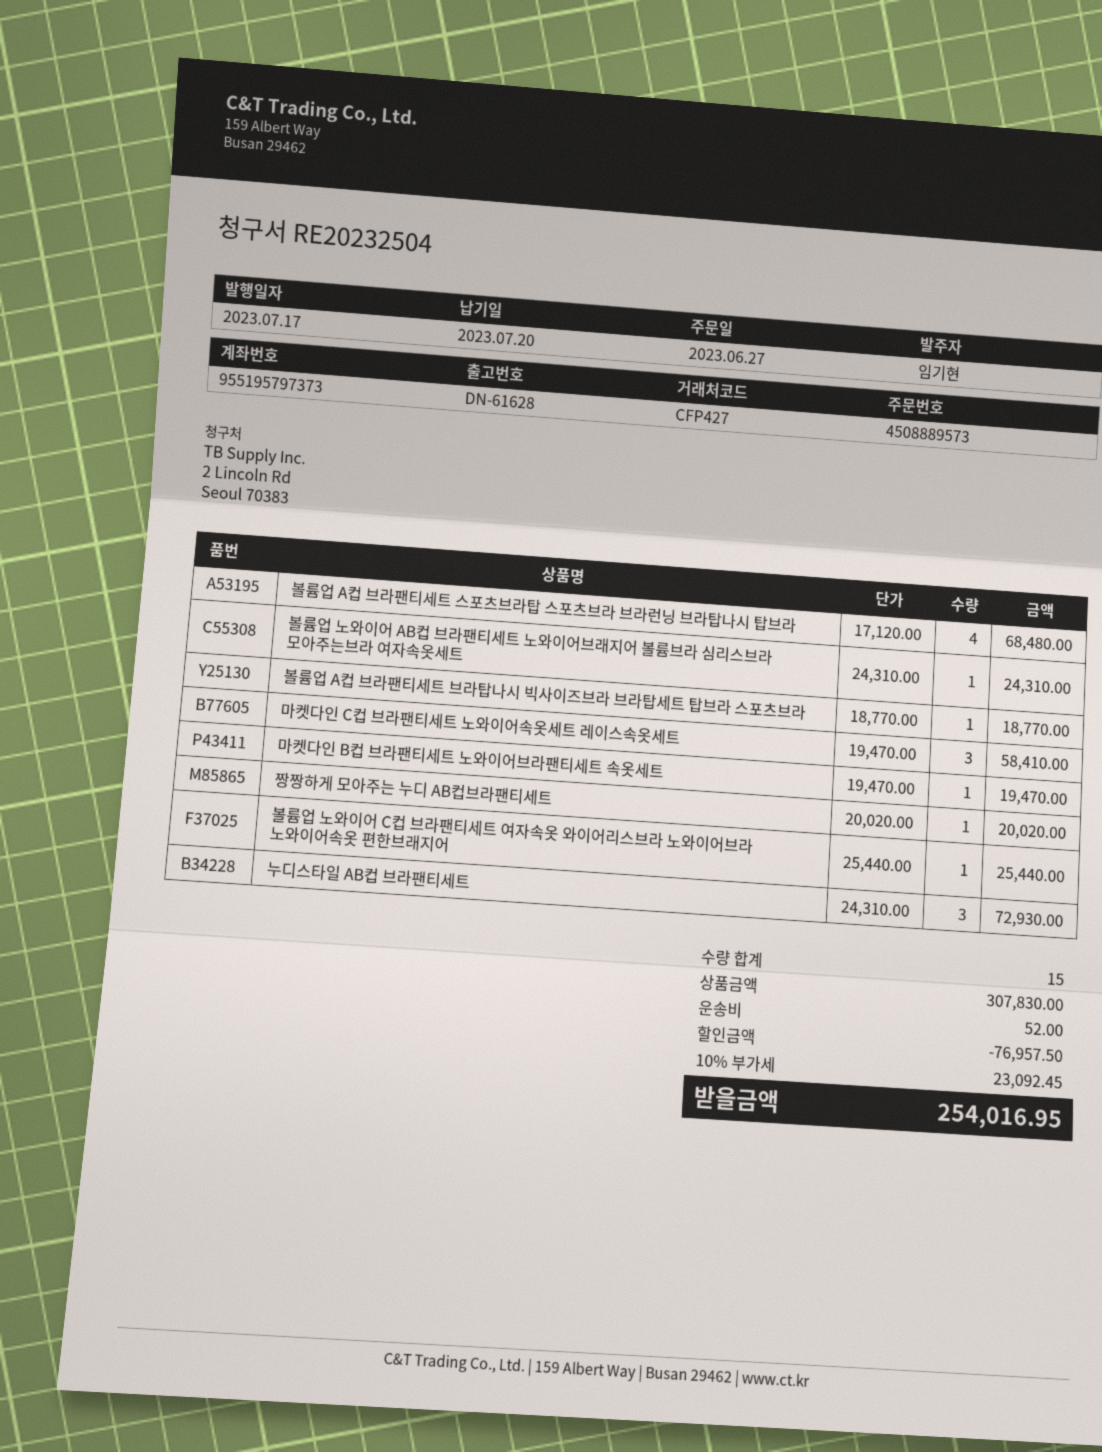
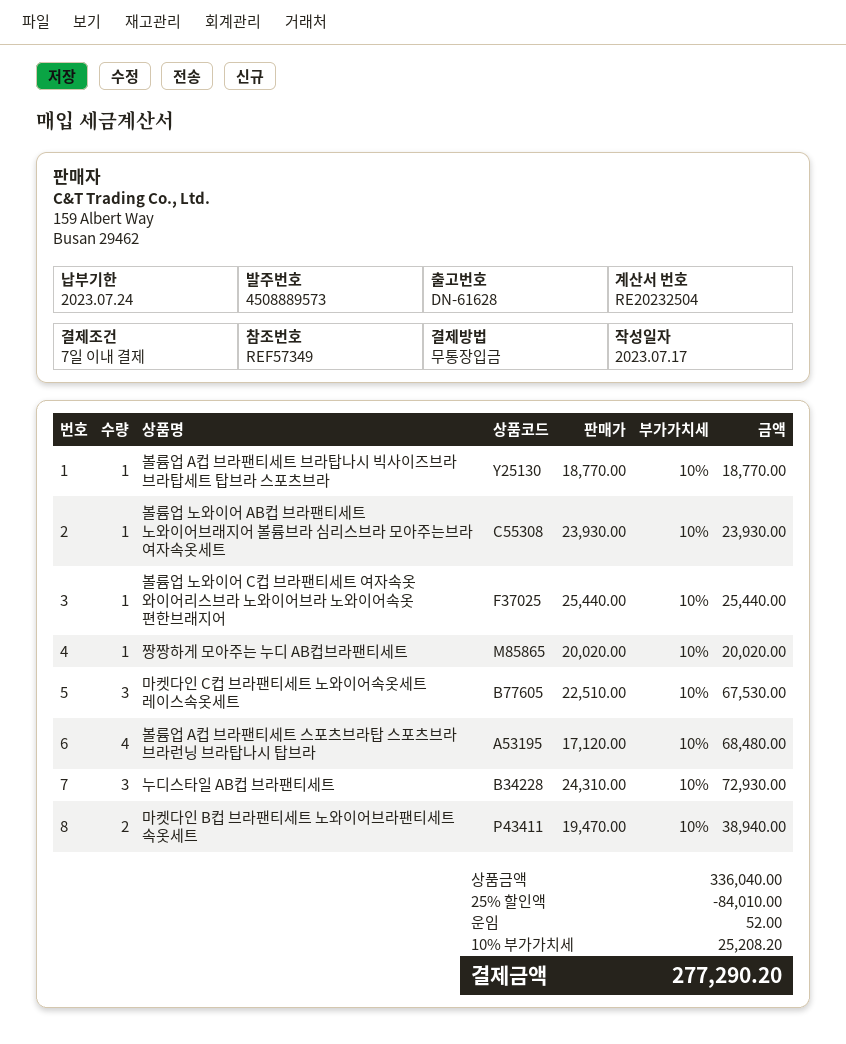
볼륨업 노와이어 AB컵 브라팬티세트 노와이어브래지어 볼륨브라 심리스브라 모아주는브라 여자속옷세트: 1 x 24310.00 = 24310.00 -> 1 x 23930.00 = 23930.00
마켓다인 C컵 브라팬티세트 노와이어속옷세트 레이스속옷세트: 3 x 19470.00 = 58410.00 -> 3 x 22510.00 = 67530.00
마켓다인 B컵 브라팬티세트 노와이어브라팬티세트 속옷세트: 1 x 19470.00 = 19470.00 -> 2 x 19470.00 = 38940.00
subtotal: 307830.00 -> 336040.00
discount: 76957.50 -> 84010.00
tax: 10% = 23092.45 -> 10% = 25208.20
total: 254016.95 -> 277290.20

